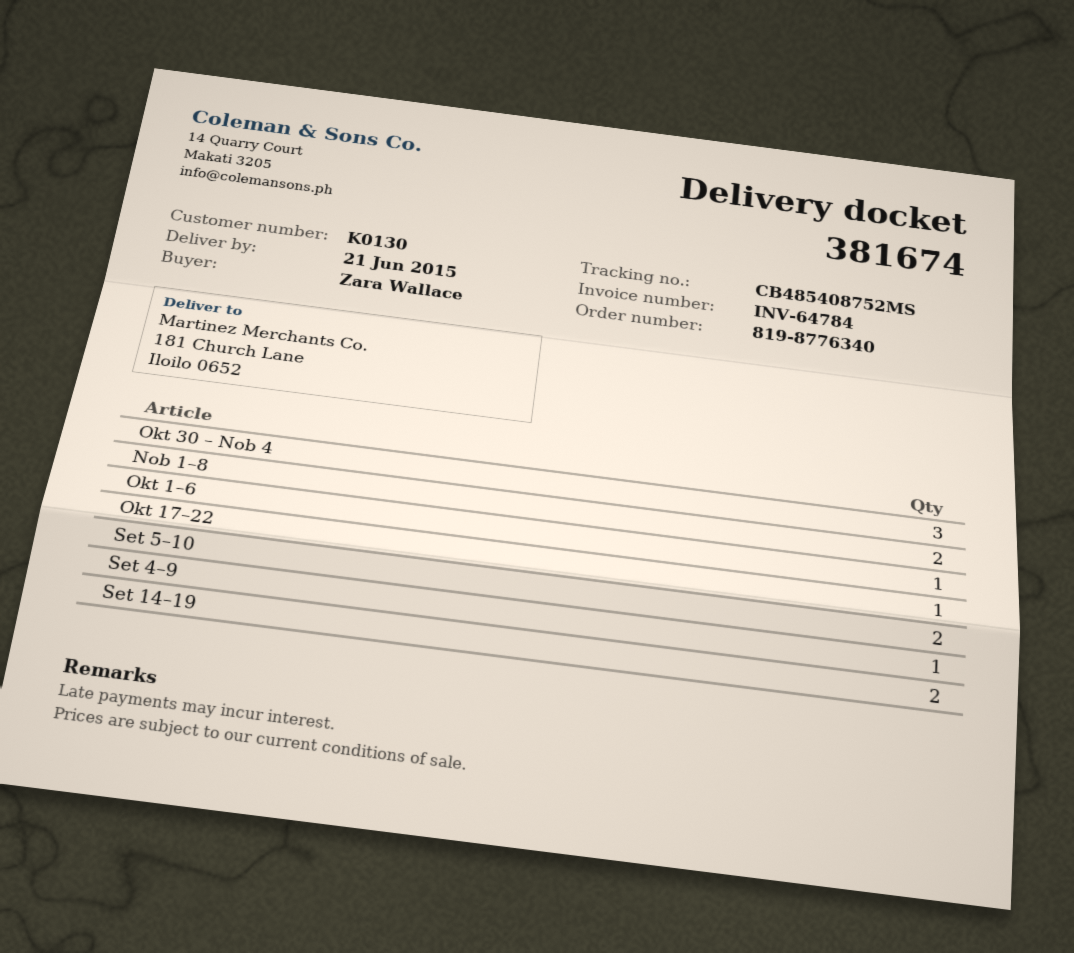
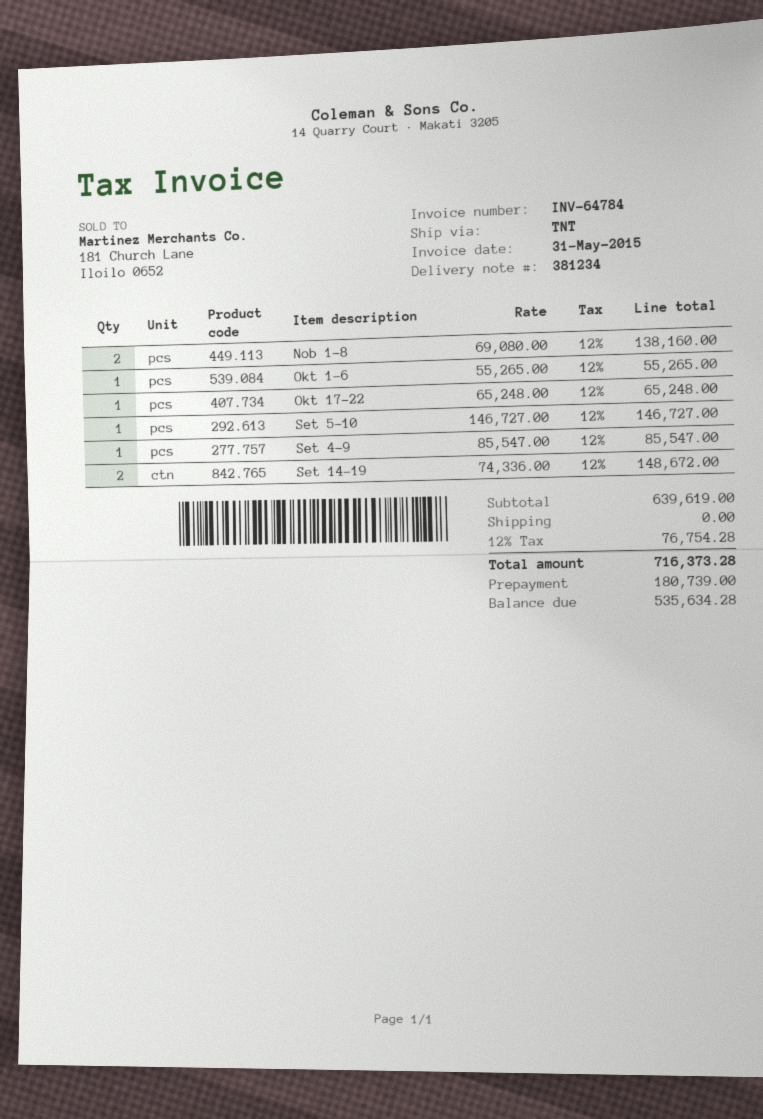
delivery note number: 381674 -> 381234
Okt 30 – Nob 4: 3 -> none
Set 5–10: 2 -> 1

